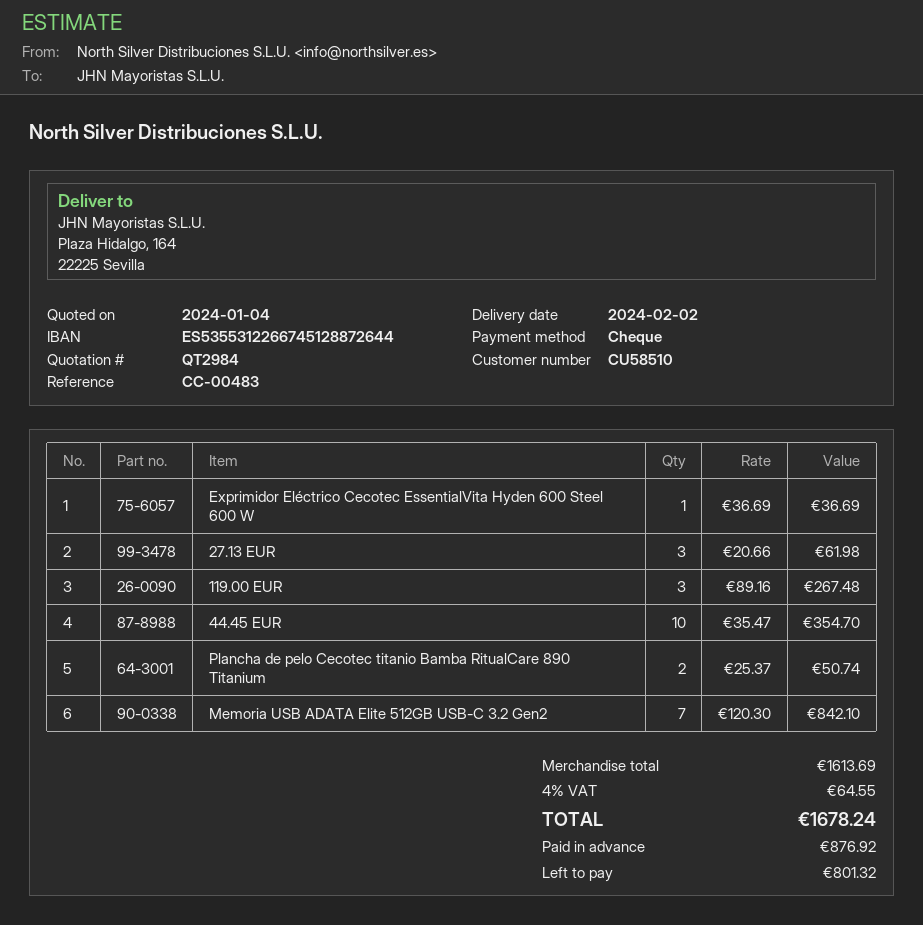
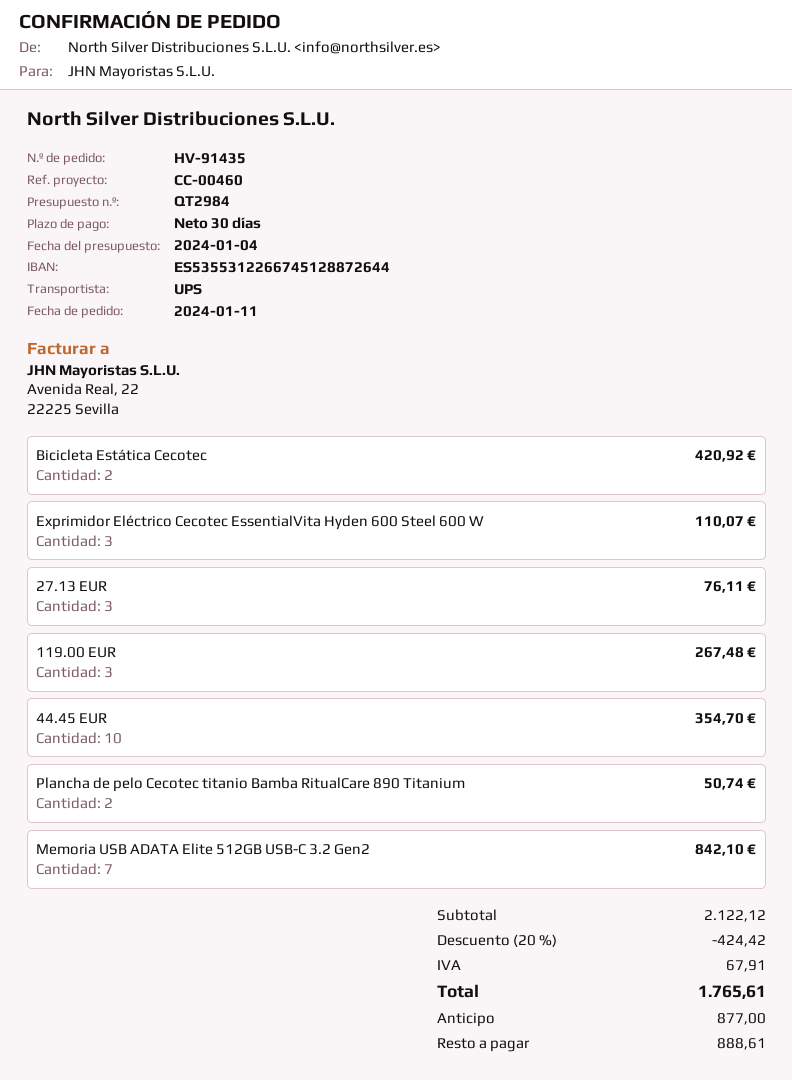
reference: CC-00483 -> CC-00460
Exprimidor Eléctrico Cecotec EssentialVita Hyden 600 Steel 600 W: 1 for 36.69 -> 3 for 110.07
27.13 EUR: 3 for 61.98 -> 3 for 76.11
Bicicleta Estática Cecotec: none -> 2 for 420.92
subtotal: 1613.69 -> 2122.12
discount: none -> 20% = 424.42
tax: 64.55 -> 67.91
total: 1678.24 -> 1765.61
deposit: 876.92 -> 877.00
balance: 801.32 -> 888.61

